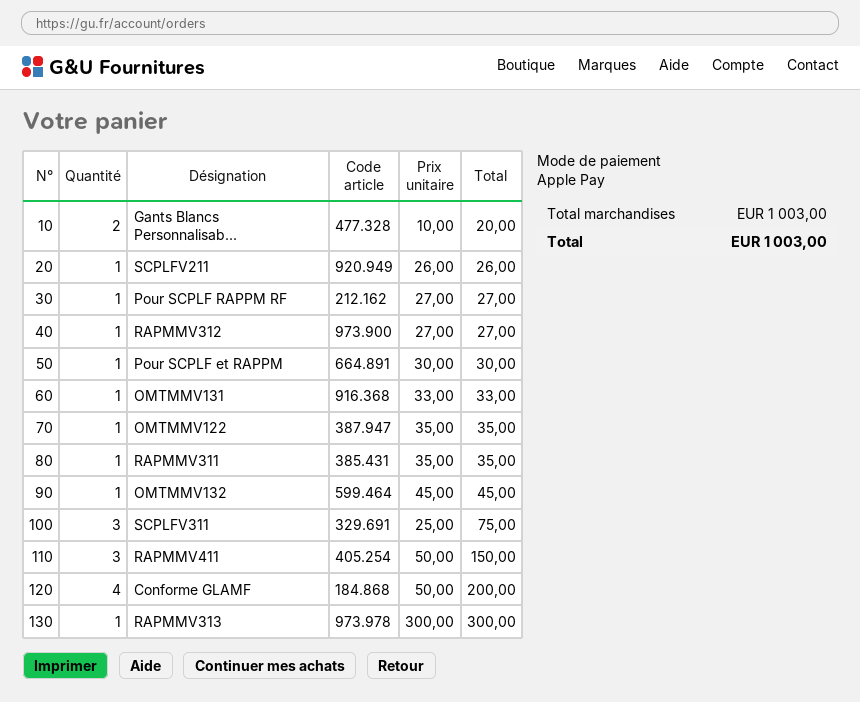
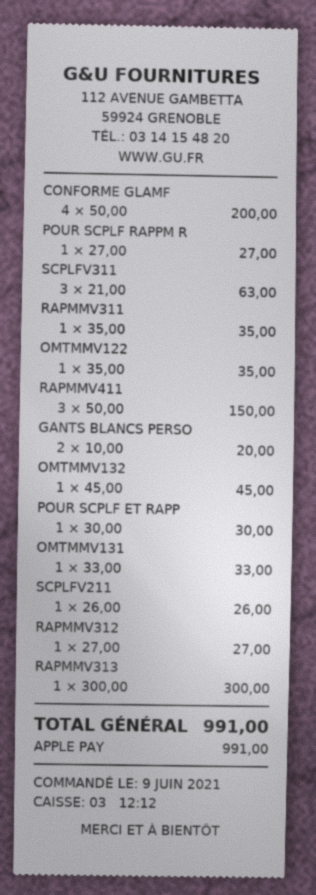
SCPLFV311: 3 x 25.00 = 75.00 -> 3 x 21.00 = 63.00
total: 1003.00 -> 991.00

